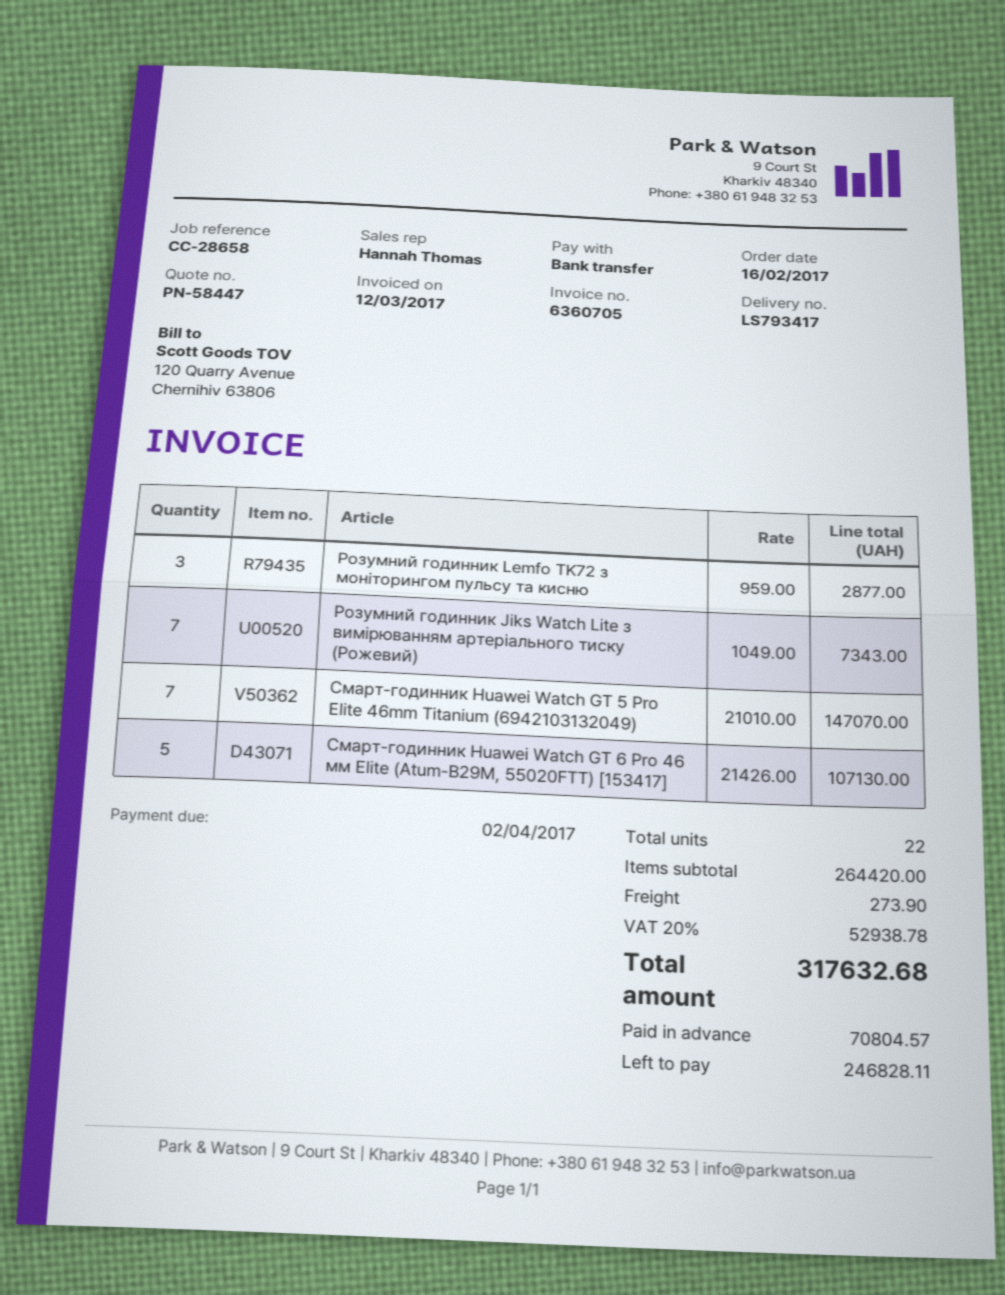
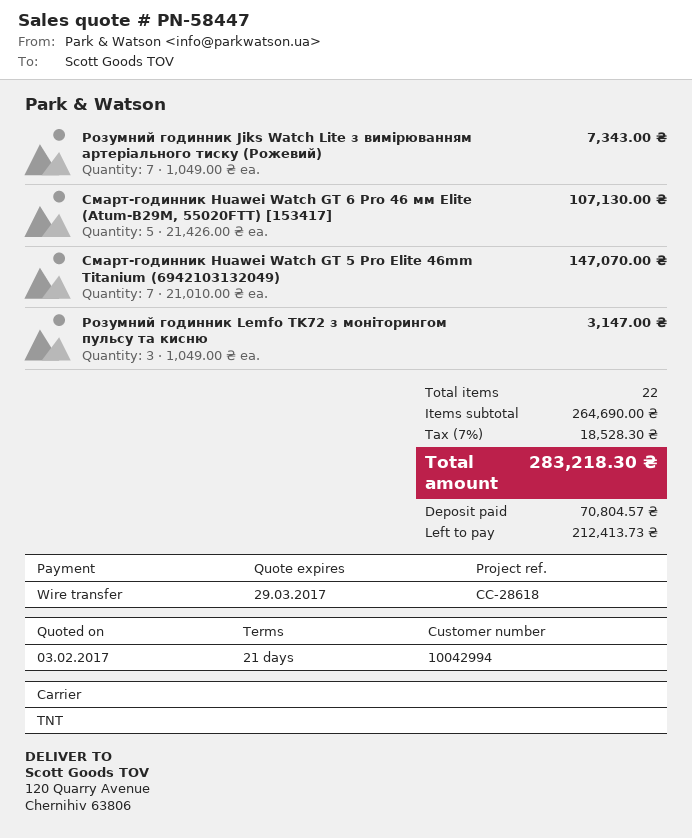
reference: CC-28658 -> CC-28618
Розумний годинник Lemfo TK72 з моніторингом пульсу та кисню: 3 x 959.00 = 2877.00 -> 3 x 1049.00 = 3147.00
subtotal: 264420.00 -> 264690.00
shipping: 273.90 -> none
tax: 20% = 52938.78 -> 7% = 18528.30
total: 317632.68 -> 283218.30
balance: 246828.11 -> 212413.73

